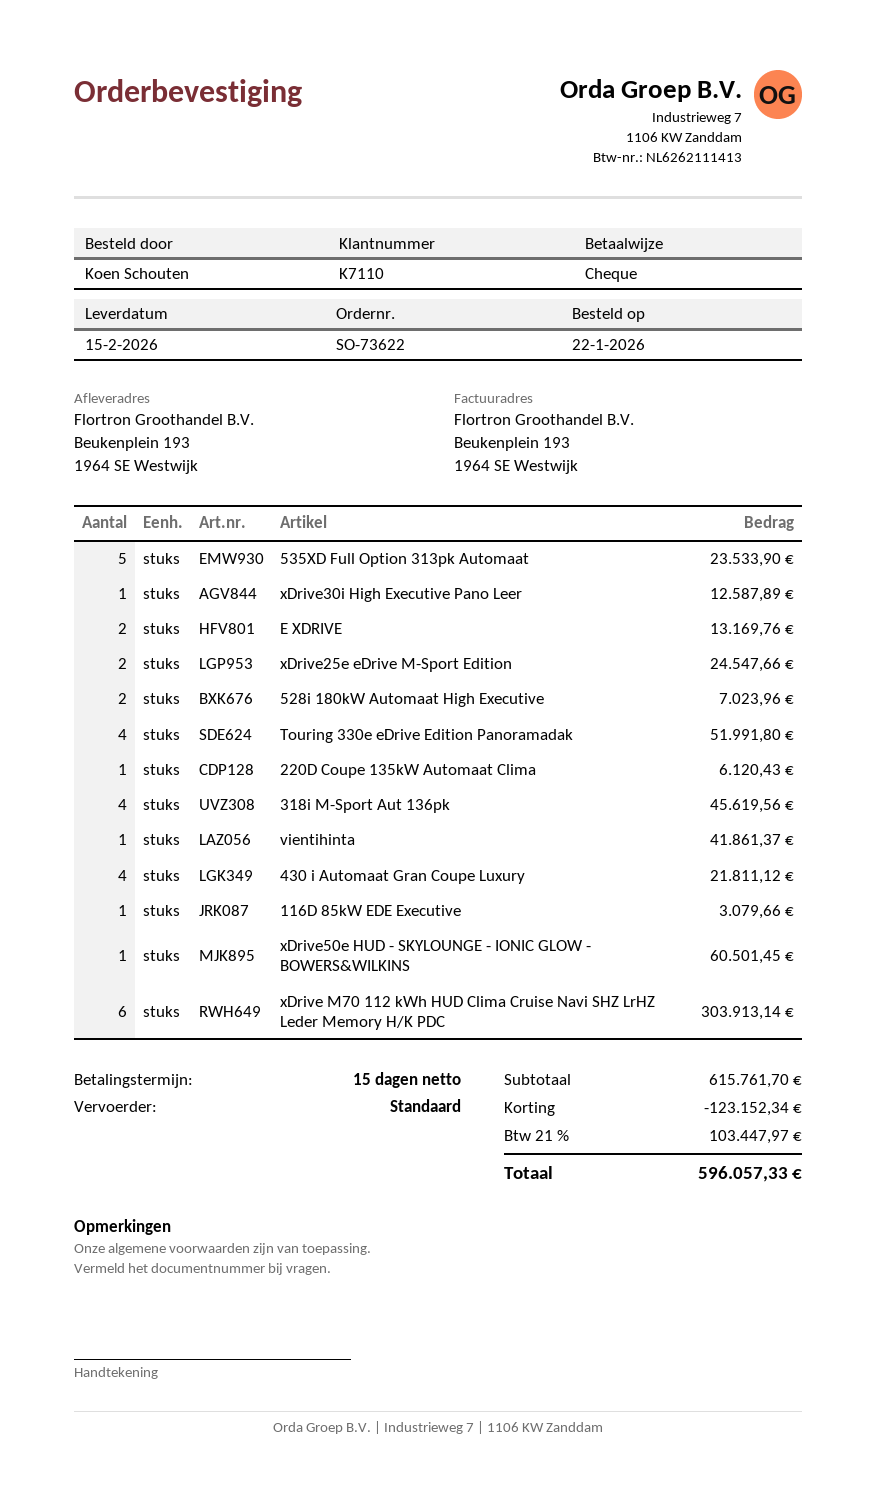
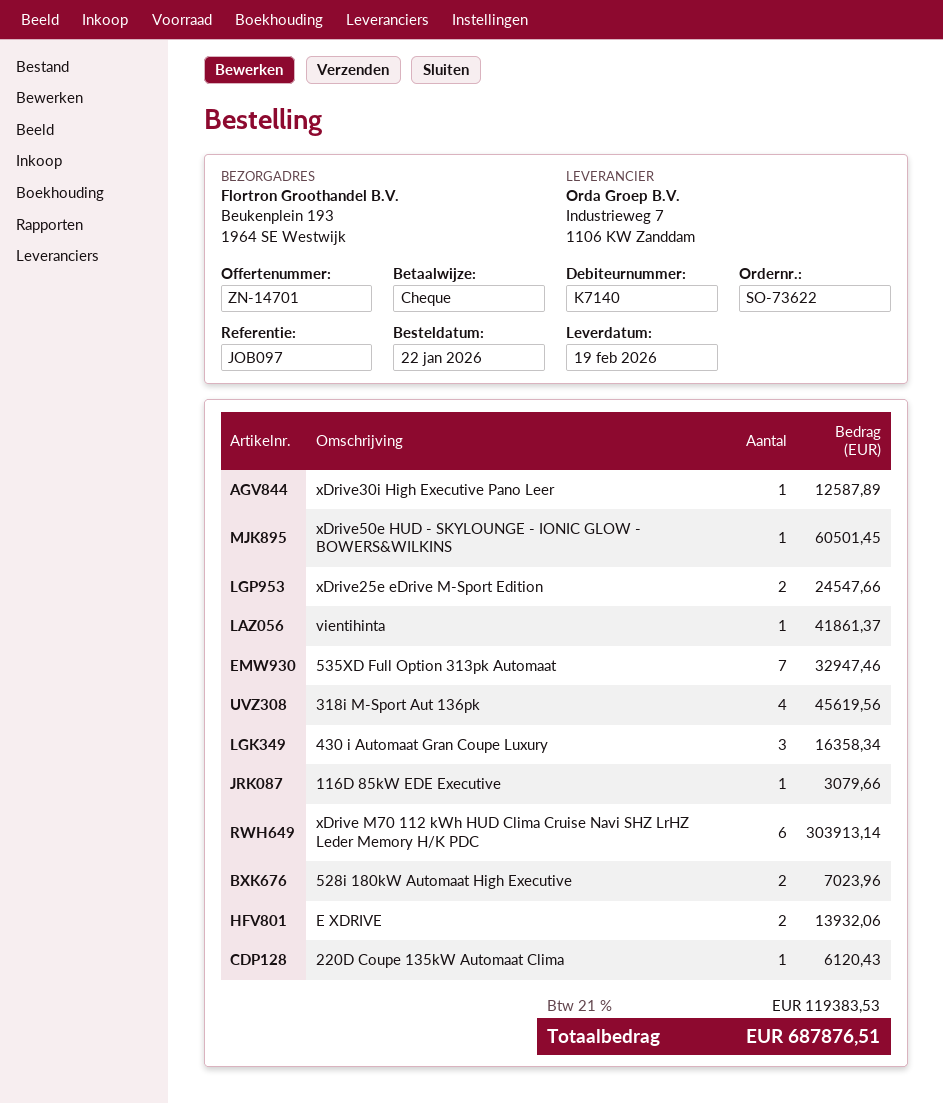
delivery date: 2026-02-15 -> 2026-02-19
customer number: K7110 -> K7140
535XD Full Option 313pk Automaat: 5 for 23533.90 -> 7 for 32947.46
E XDRIVE: 2 for 13169.76 -> 2 for 13932.06
Touring 330e eDrive Edition Panoramadak: 4 for 51991.80 -> none
430 i Automaat Gran Coupe Luxury: 4 for 21811.12 -> 3 for 16358.34
discount: 123152.34 -> none
tax: 21% = 103447.97 -> 21% = 119383.53
total: 596057.33 -> 687876.51

